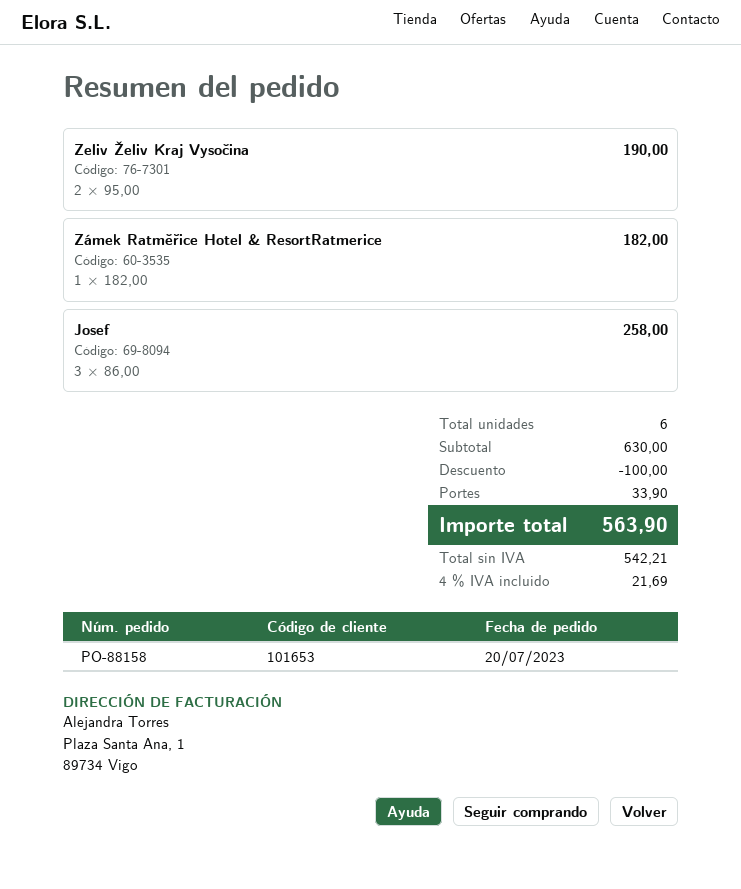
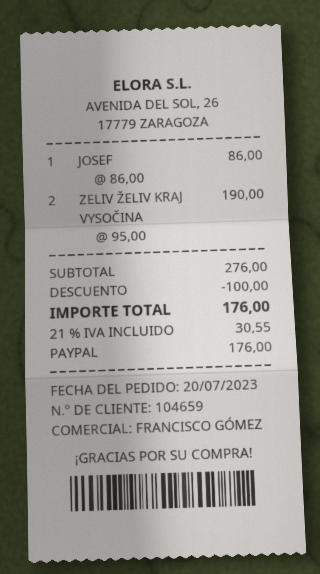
customer number: 101653 -> 104659
Zámek Ratměřice Hotel & ResortRatmerice: 1 x 182.00 = 182.00 -> none
Josef: 3 x 86.00 = 258.00 -> 1 x 86.00 = 86.00
subtotal: 630.00 -> 276.00
shipping: 33.90 -> none
tax: 4% = 21.69 -> 21% = 30.55
total: 563.90 -> 176.00

